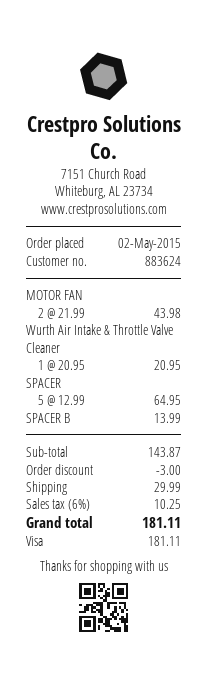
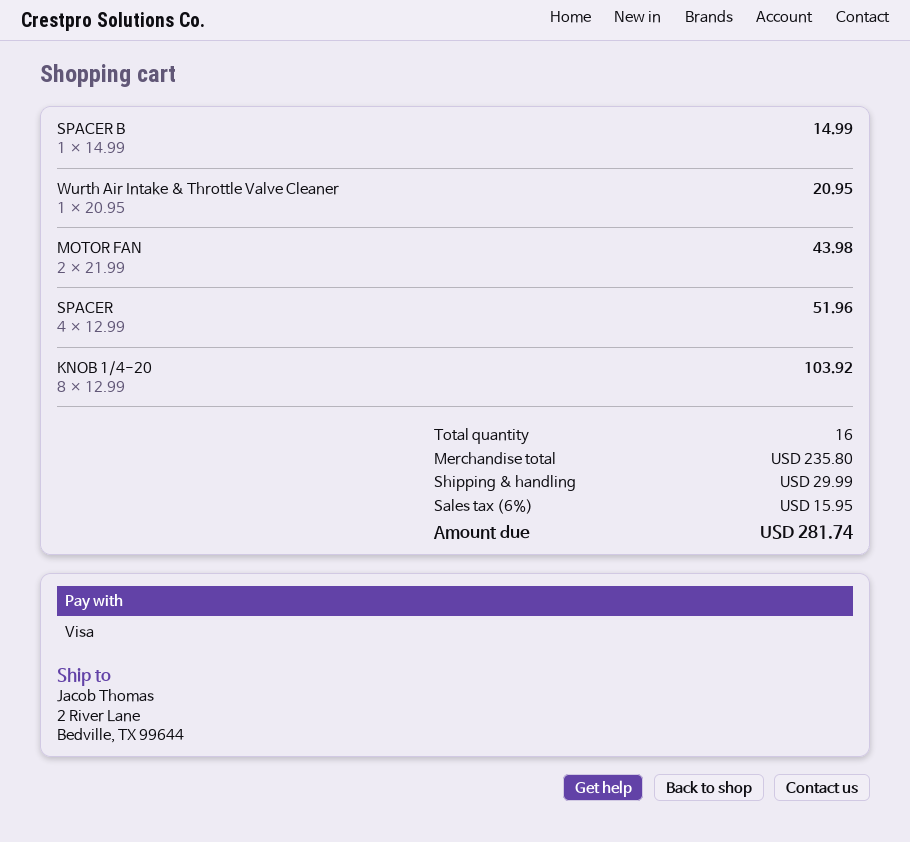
SPACER: 5 x 12.99 = 64.95 -> 4 x 12.99 = 51.96
SPACER B: 1 x 13.99 = 13.99 -> 1 x 14.99 = 14.99
KNOB 1/4-20: none -> 8 x 12.99 = 103.92
subtotal: 143.87 -> 235.80
discount: 3.00 -> none
tax: 6% = 10.25 -> 6% = 15.95
total: 181.11 -> 281.74

